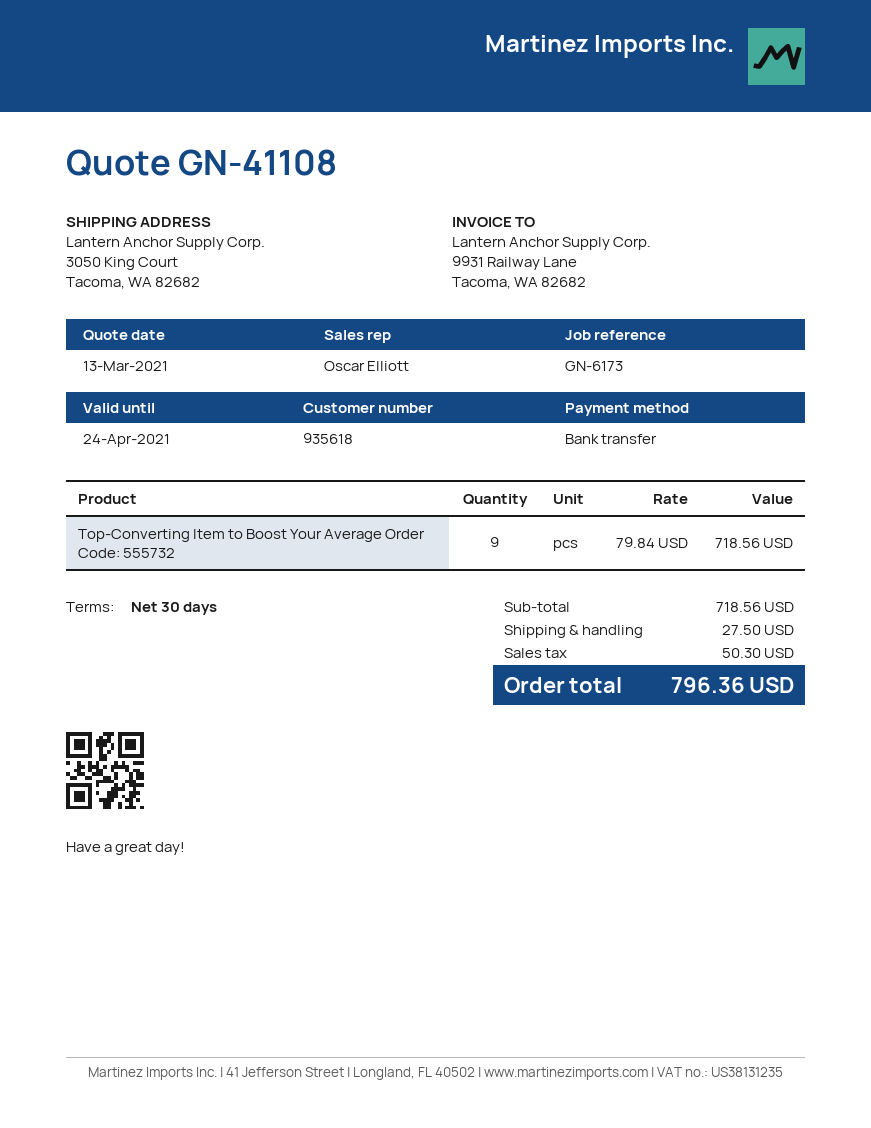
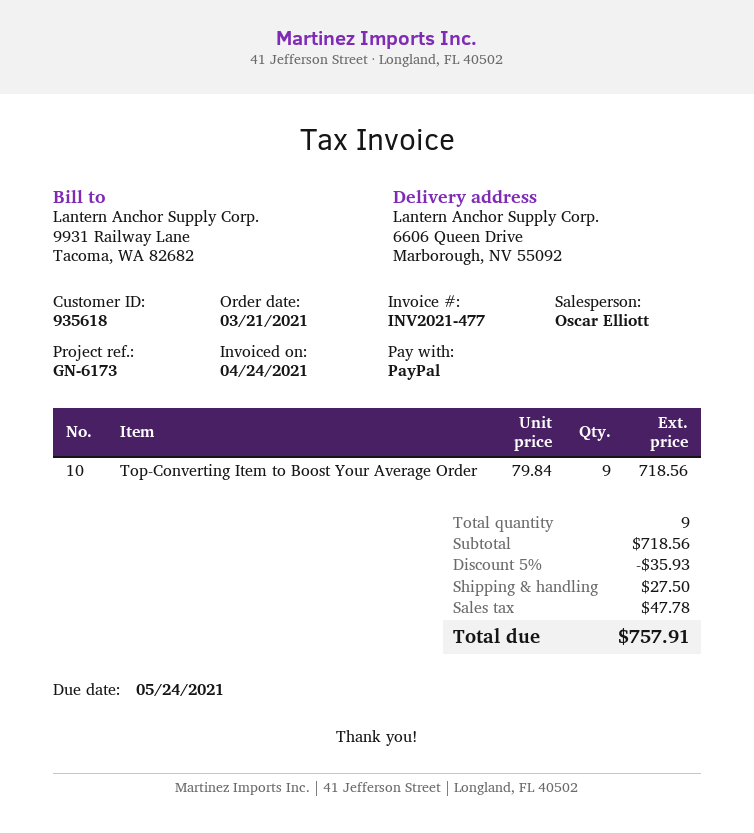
payment method: bank transfer -> PayPal
ship to: 3050 King Court, Tacoma, WA 82682 -> 6606 Queen Drive, Marborough, NV 55092
discount: none -> 5% = 35.93
tax: 50.30 -> 47.78
total: 796.36 -> 757.91

